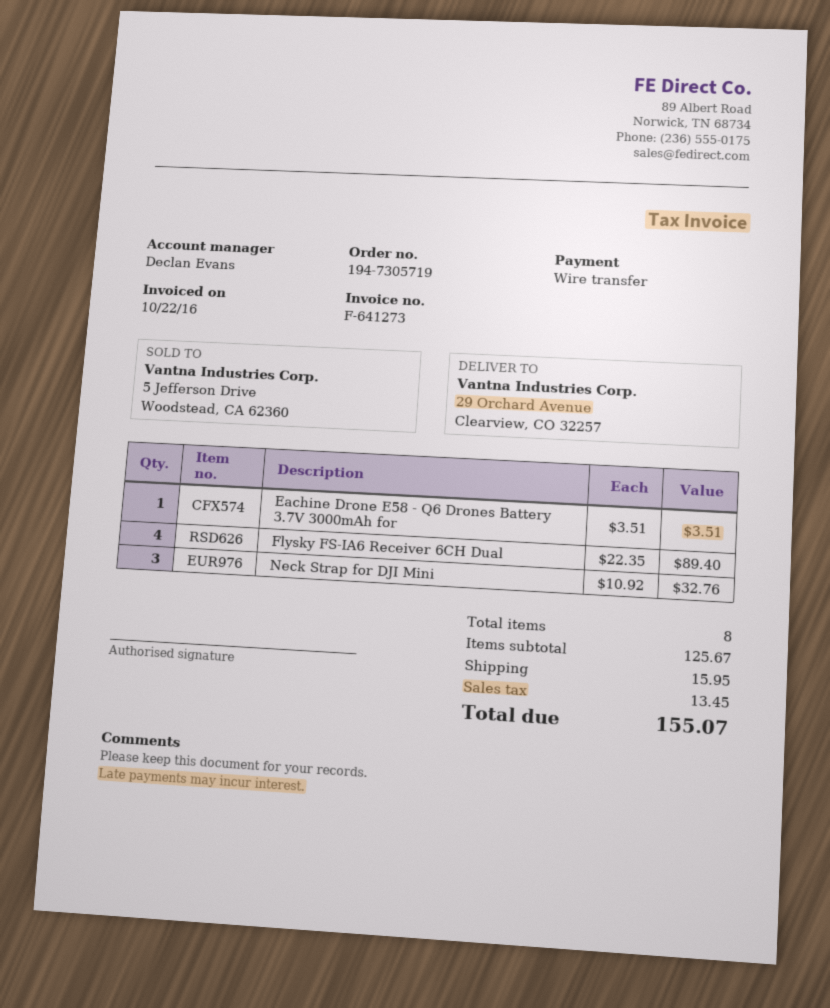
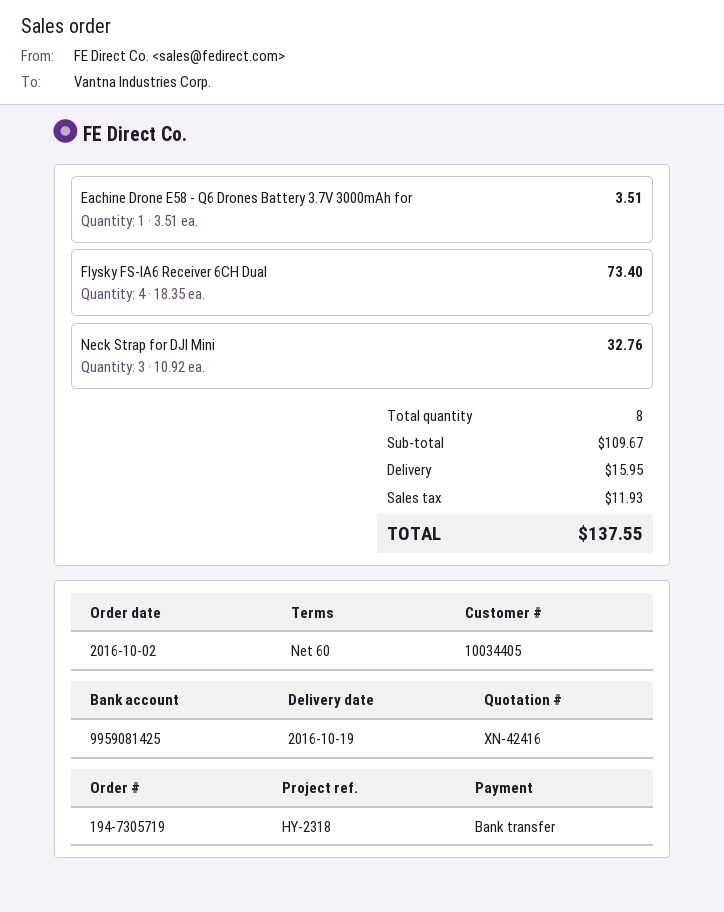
Flysky FS-IA6 Receiver 6CH Dual: 4 x 22.35 = 89.40 -> 4 x 18.35 = 73.40
subtotal: 125.67 -> 109.67
tax: 13.45 -> 11.93
total: 155.07 -> 137.55

